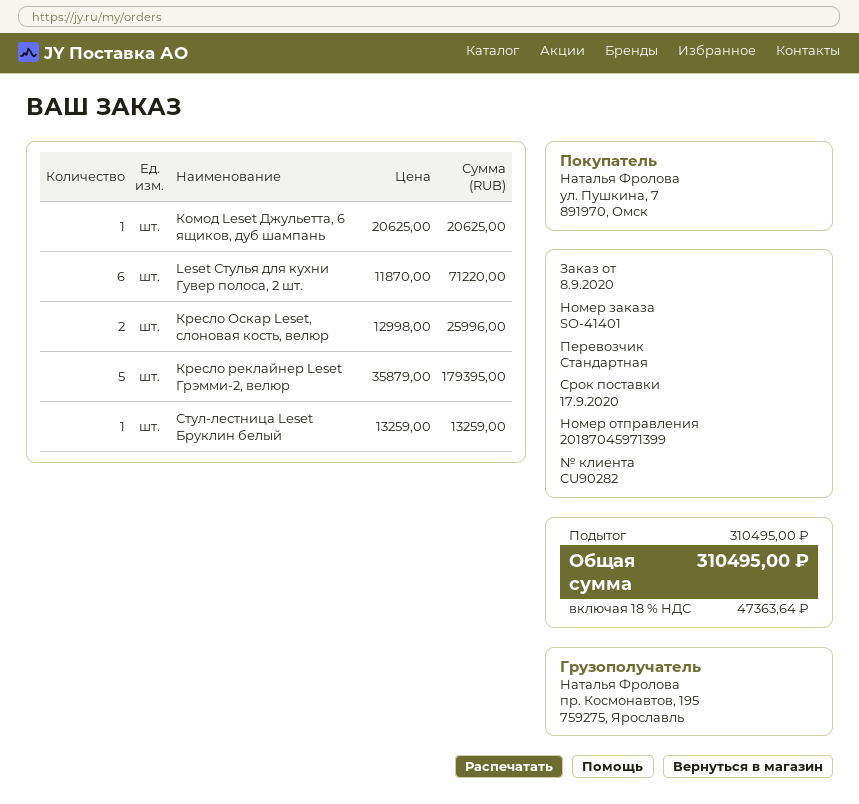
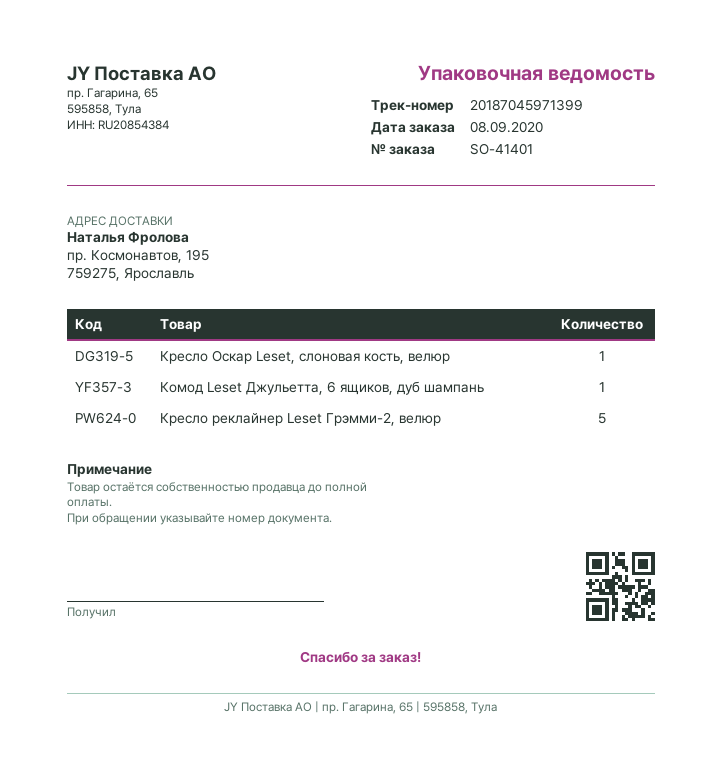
Leset Стулья для кухни Гувер полоса, 2 шт.: 6 -> none
Кресло Оскар Leset, слоновая кость, велюр: 2 -> 1
Стул-лестница Leset Бруклин белый: 1 -> none

